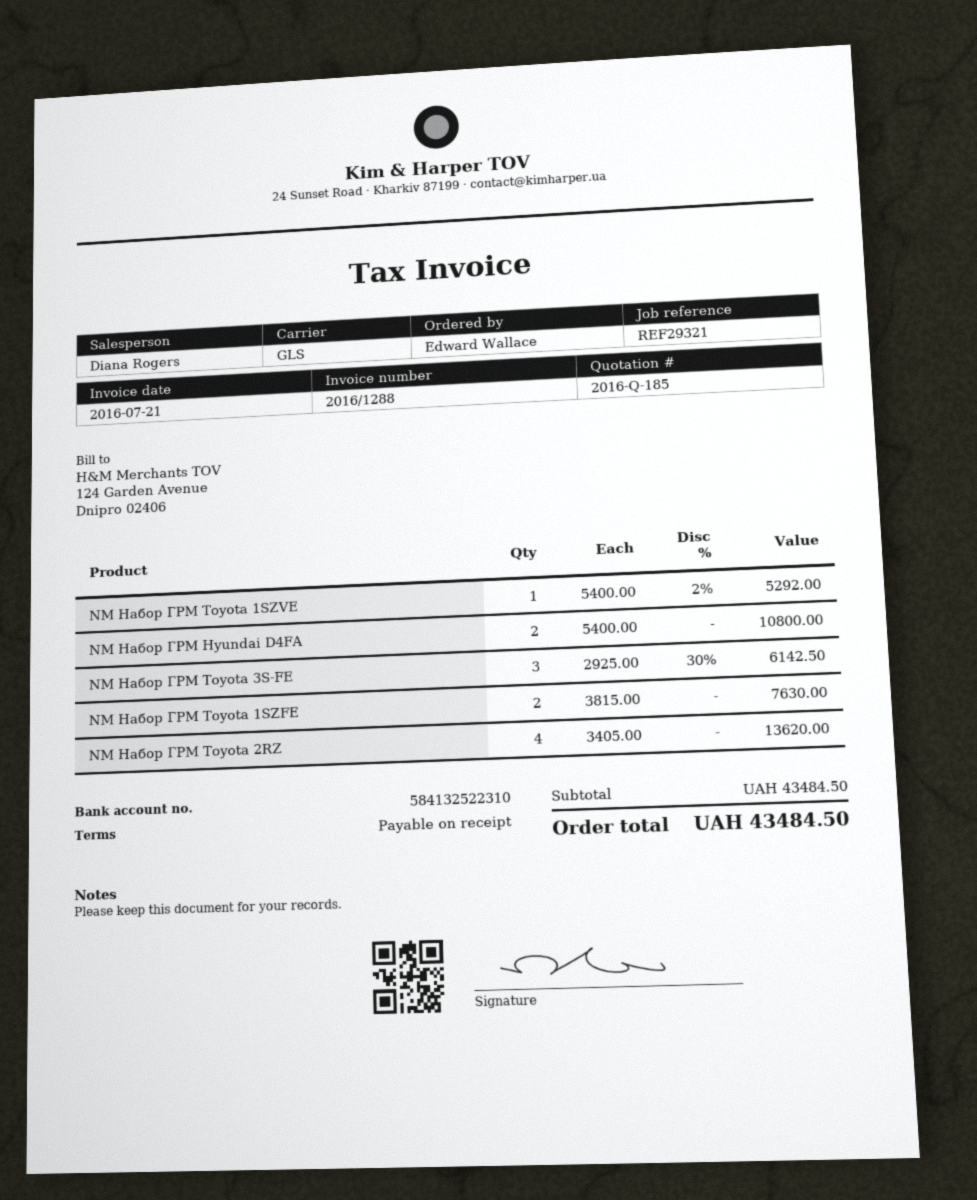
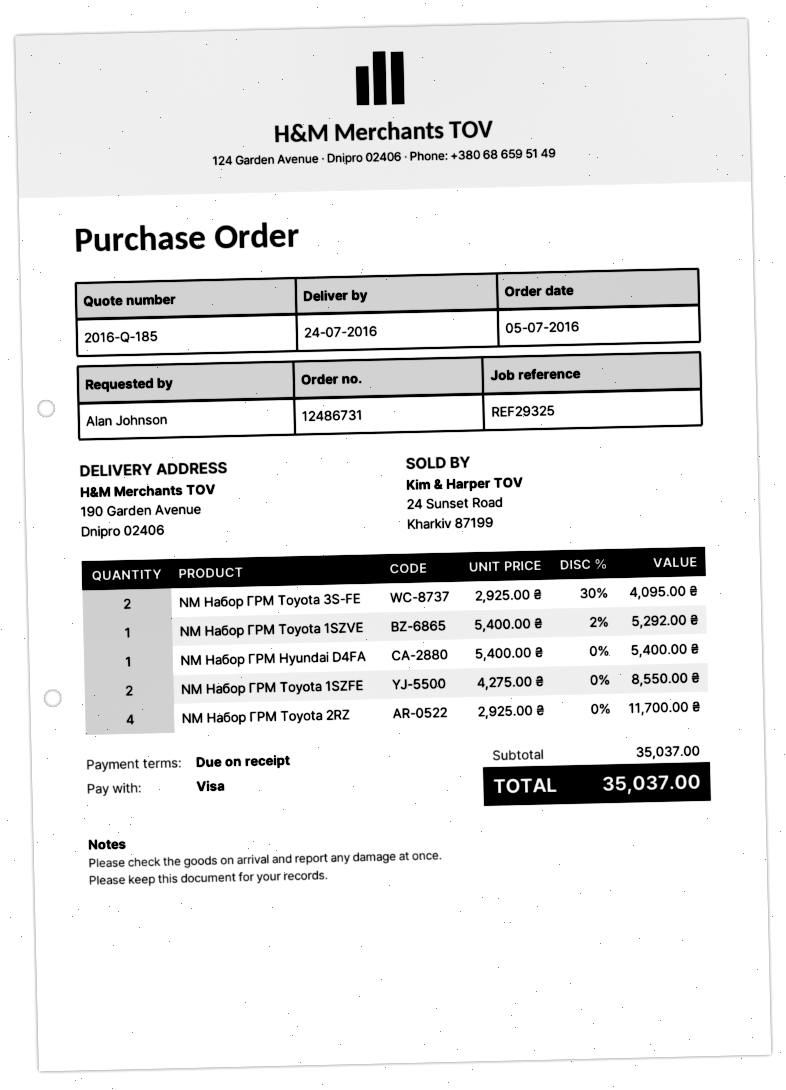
reference: REF29321 -> REF29325
ordered by: Edward Wallace -> Alan Johnson
NM Набор ГРМ Hyundai D4FA: 2 x 5400.00 = 10800.00 -> 1 x 5400.00 = 5400.00
NM Набор ГРМ Toyota 3S-FE: 3 x 2925.00 - 30% = 6142.50 -> 2 x 2925.00 - 30% = 4095.00
NM Набор ГРМ Toyota 1SZFE: 2 x 3815.00 = 7630.00 -> 2 x 4275.00 = 8550.00
NM Набор ГРМ Toyota 2RZ: 4 x 3405.00 = 13620.00 -> 4 x 2925.00 = 11700.00
subtotal: 43484.50 -> 35037.00
total: 43484.50 -> 35037.00

